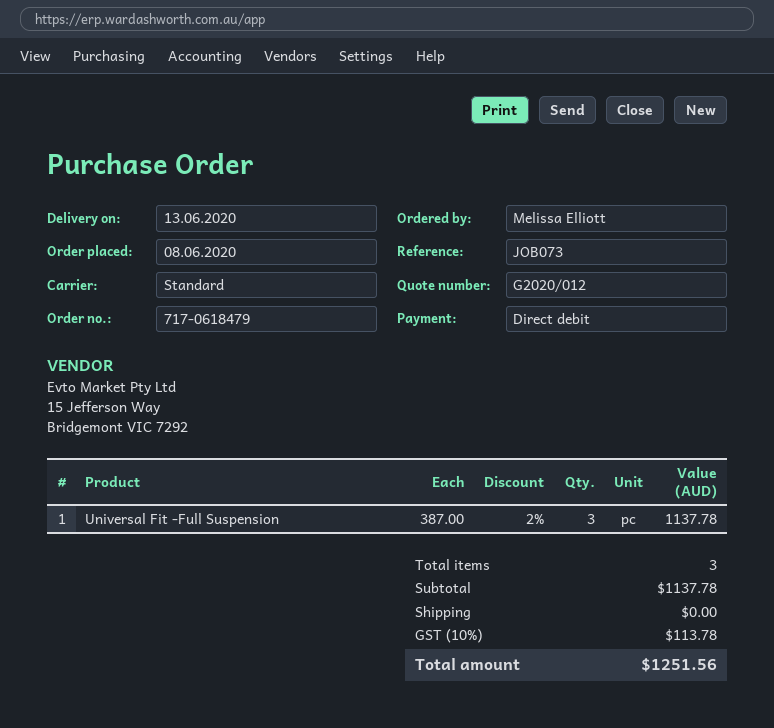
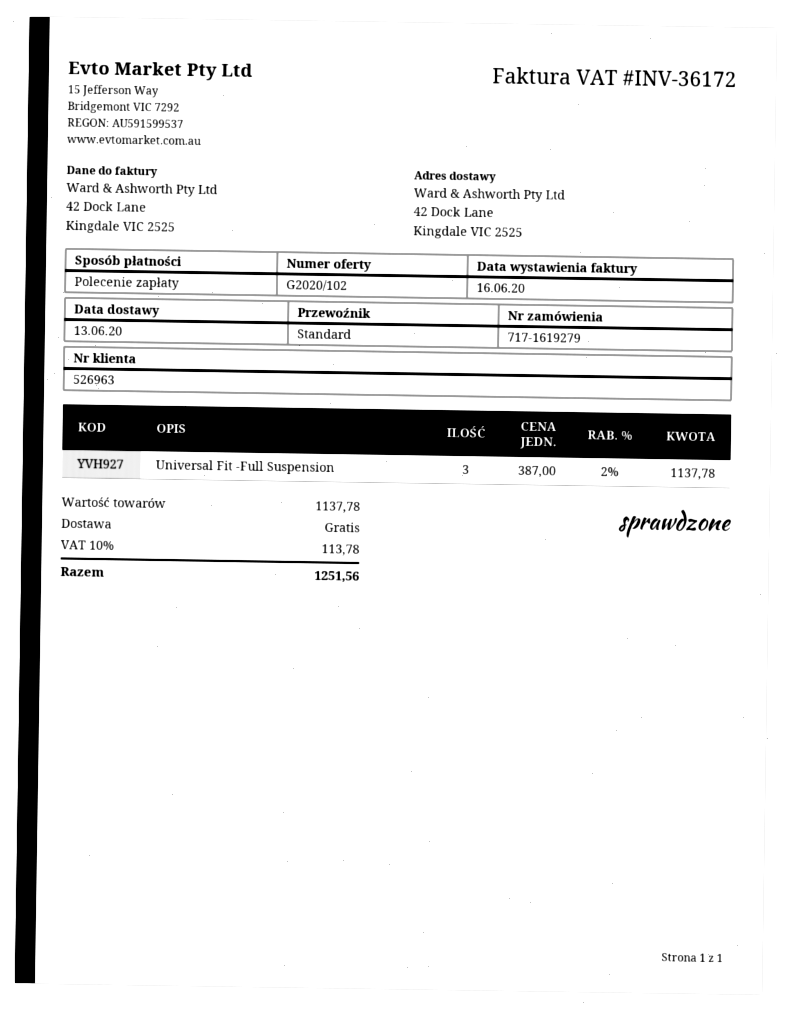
quote number: G2020/012 -> G2020/102
order number: 717-0618479 -> 717-1619279

